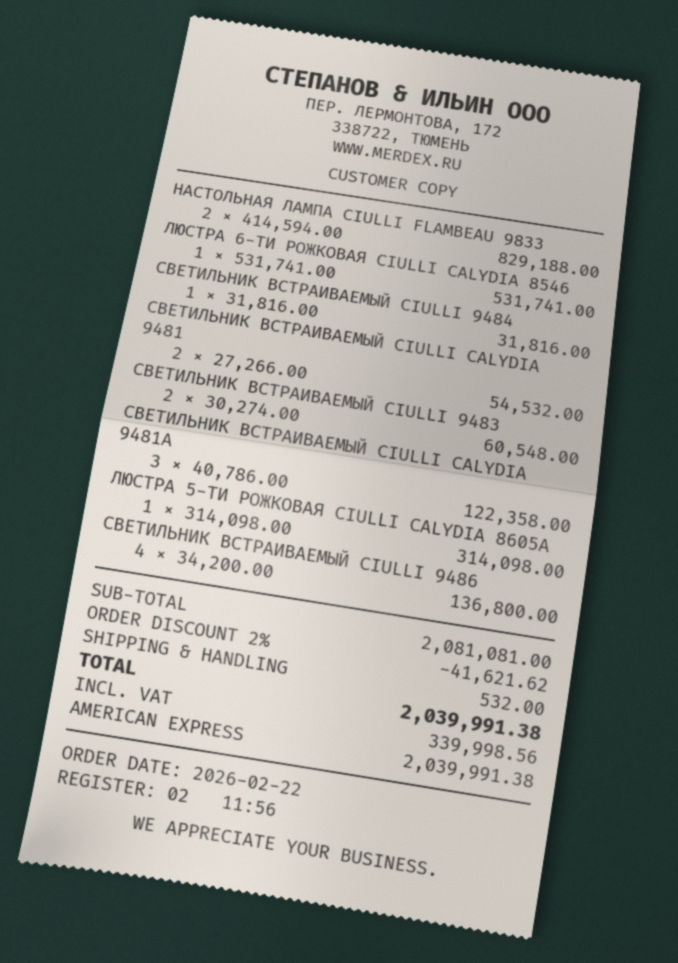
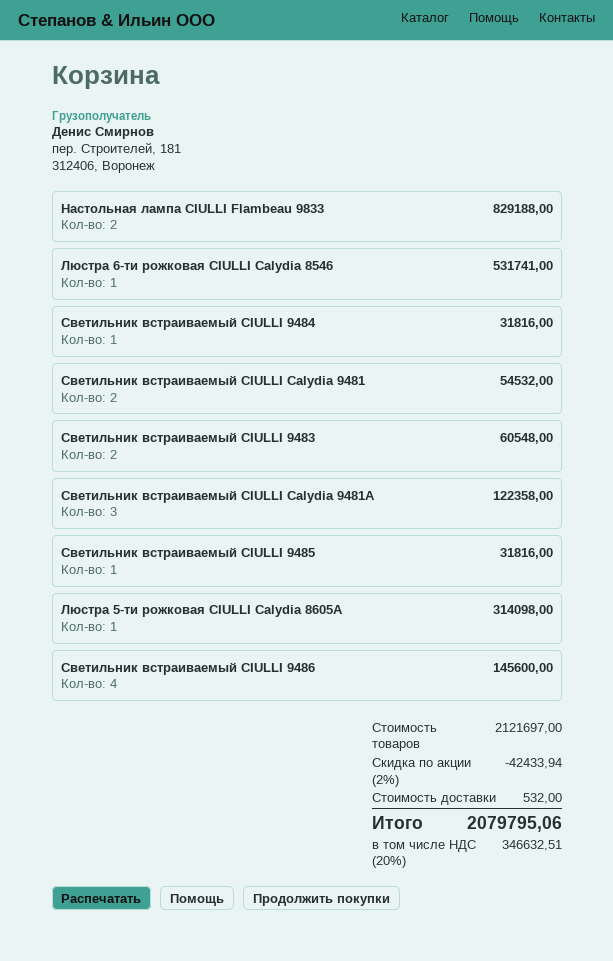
СВЕТИЛЬНИК ВСТРАИВАЕМЫЙ CIULLI 9486: 4 for 136800.00 -> 4 for 145600.00
Светильник встраиваемый CIULLI 9485: none -> 1 for 31816.00
subtotal: 2081081.00 -> 2121697.00
discount: 2% = 41621.62 -> 2% = 42433.94
tax: 339998.56 -> 346632.51
total: 2039991.38 -> 2079795.06

